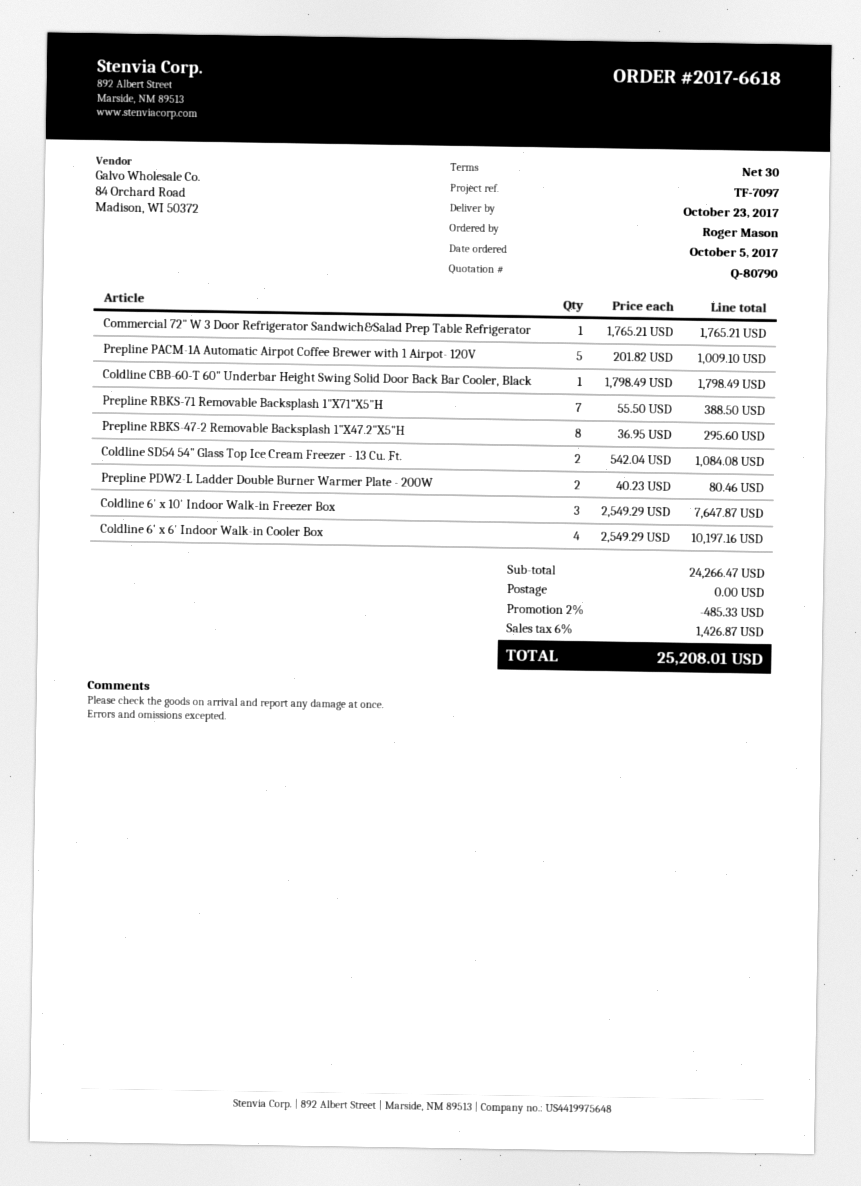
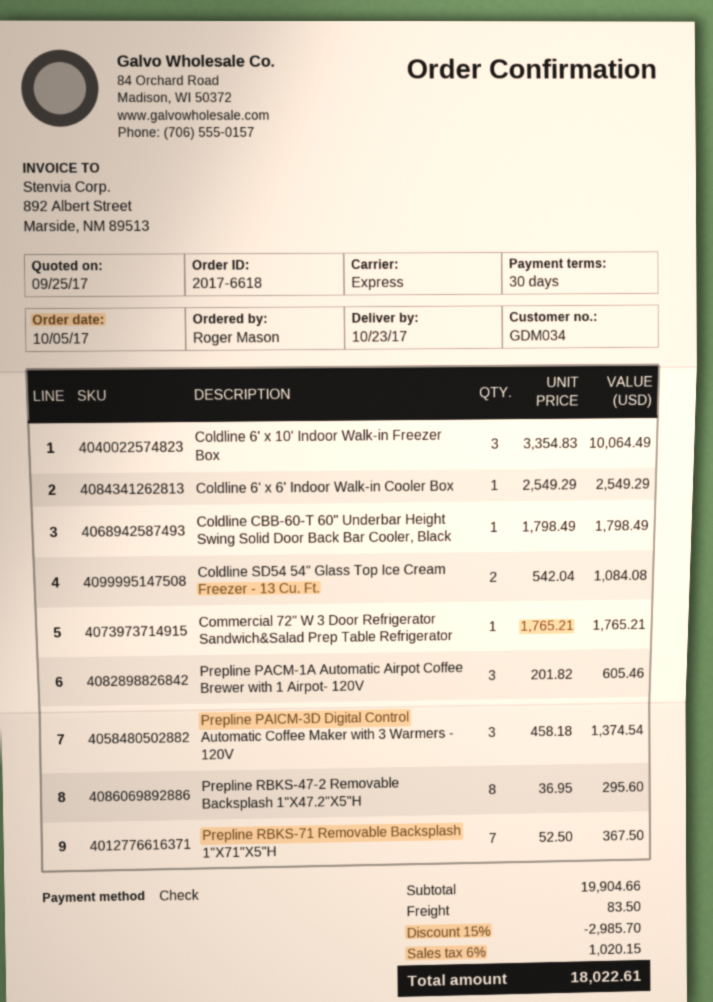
Prepline PACM-1A Automatic Airpot Coffee Brewer with 1 Airpot- 120V: 5 x 201.82 = 1009.10 -> 3 x 201.82 = 605.46
Prepline RBKS-71 Removable Backsplash 1"X71"X5"H: 7 x 55.50 = 388.50 -> 7 x 52.50 = 367.50
Prepline PDW2-L Ladder Double Burner Warmer Plate - 200W: 2 x 40.23 = 80.46 -> none
Coldline 6' x 10' Indoor Walk-in Freezer Box: 3 x 2549.29 = 7647.87 -> 3 x 3354.83 = 10064.49
Coldline 6' x 6' Indoor Walk-in Cooler Box: 4 x 2549.29 = 10197.16 -> 1 x 2549.29 = 2549.29
Prepline PAICM-3D Digital Control Automatic Coffee Maker with 3 Warmers - 120V: none -> 3 x 458.18 = 1374.54
subtotal: 24266.47 -> 19904.66
discount: 2% = 485.33 -> 15% = 2985.70
shipping: 0.00 -> 83.50
tax: 6% = 1426.87 -> 6% = 1020.15
total: 25208.01 -> 18022.61

